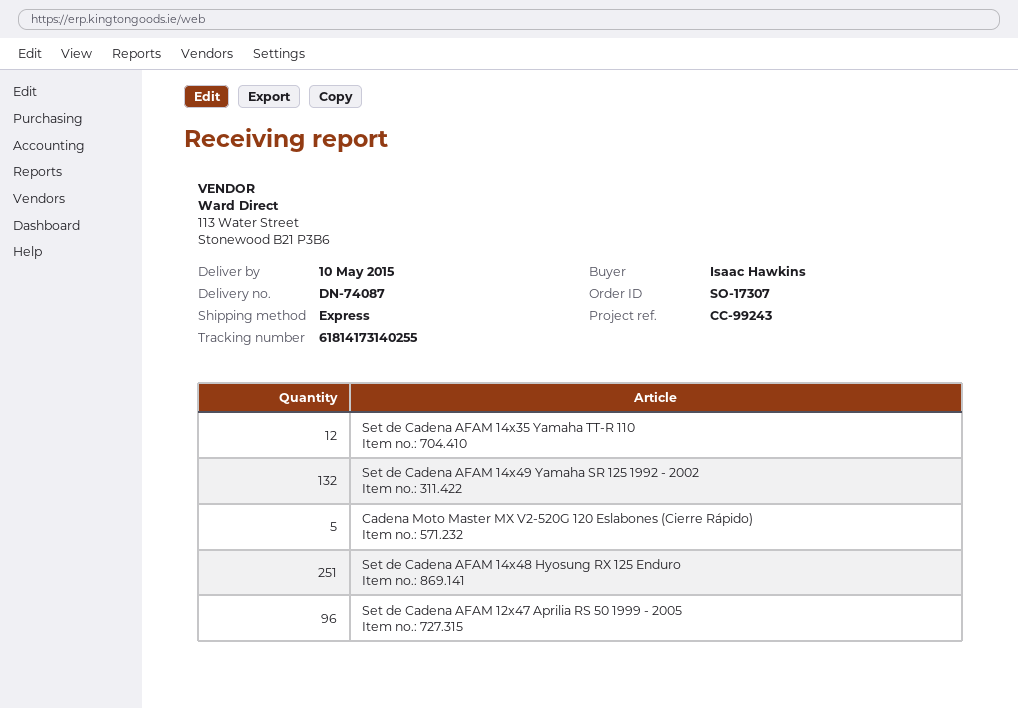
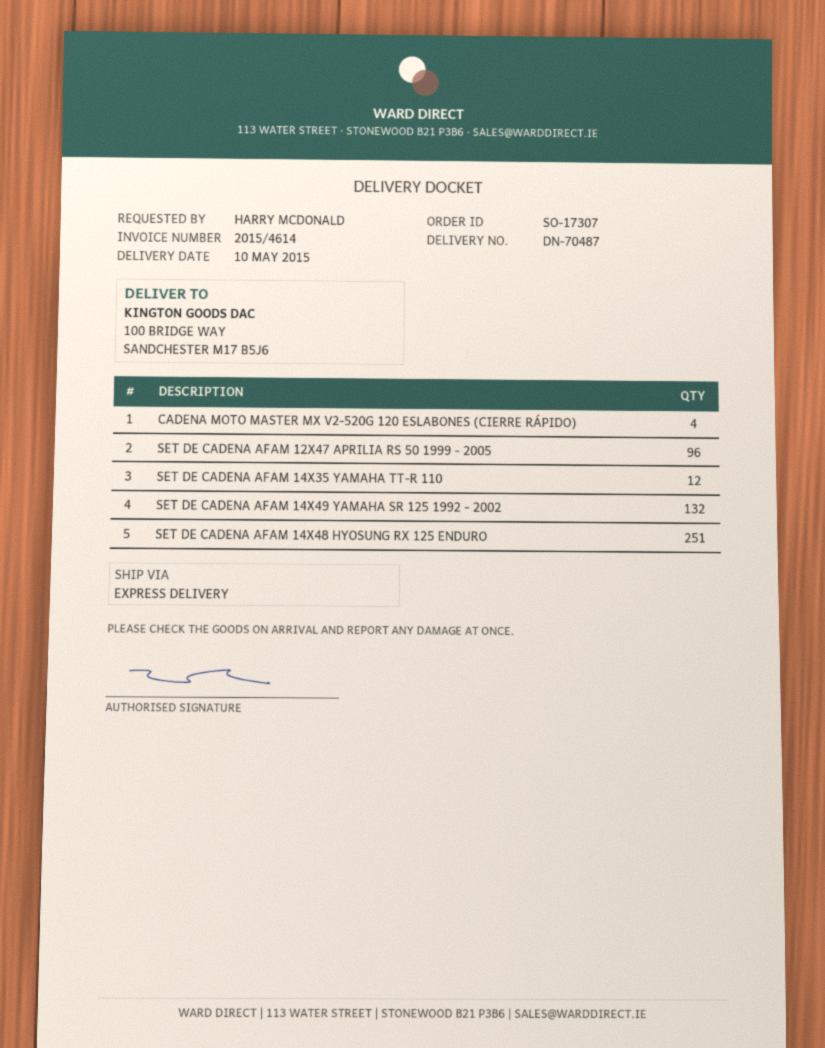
delivery note number: DN-74087 -> DN-70487
ordered by: Isaac Hawkins -> HARRY MCDONALD
Cadena Moto Master MX V2-520G 120 Eslabones (Cierre Rápido): 5 -> 4

